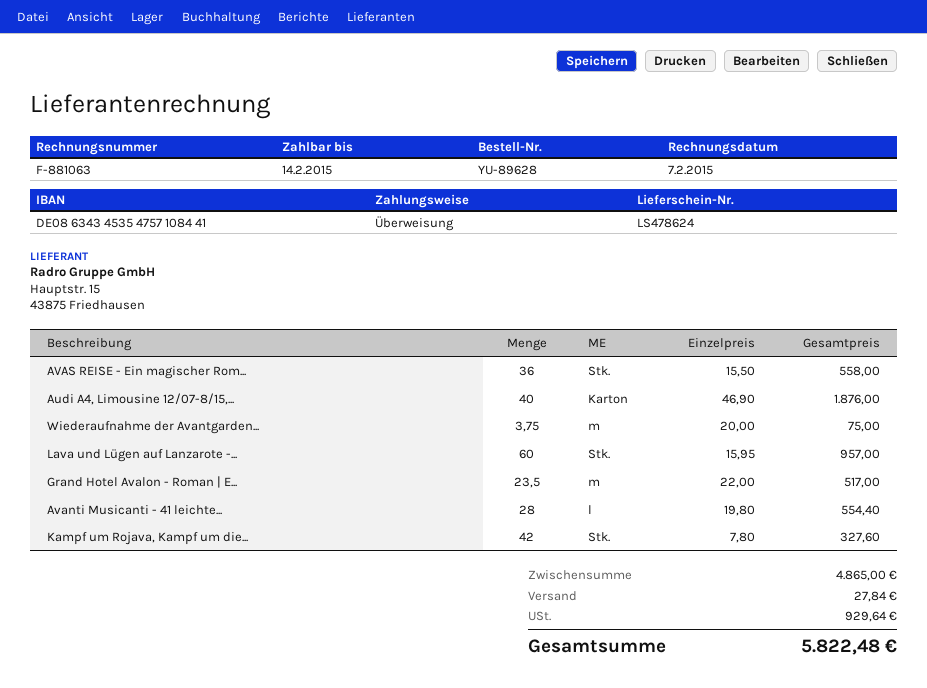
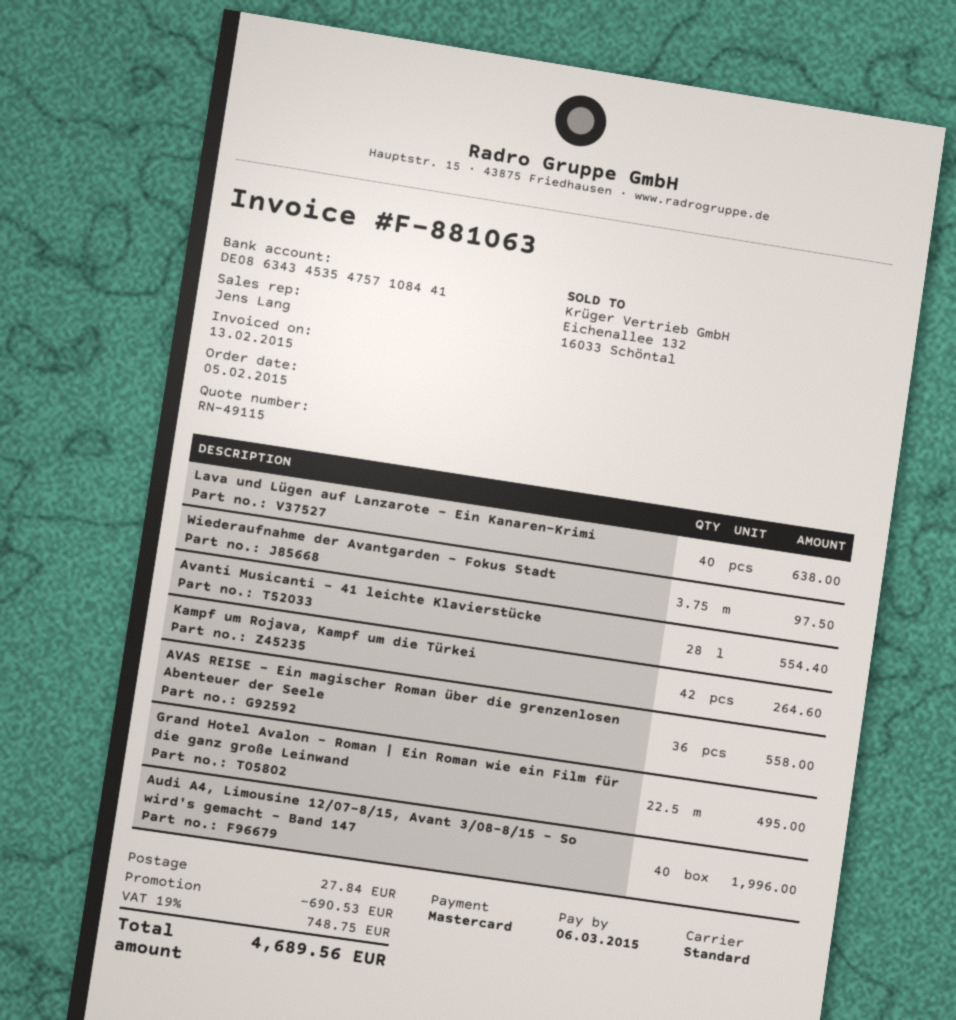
invoice date: 2015-02-07 -> 2015-02-13
due date: 2015-02-14 -> 2015-03-06
payment method: bank transfer -> Mastercard
Audi A4, Limousine 12/07-8/15,...: 40 for 1876.00 -> 40 for 1996.00
Wiederaufnahme der Avantgarden...: 3.75 for 75.00 -> 3.75 for 97.50
Lava und Lügen auf Lanzarote -...: 60 for 957.00 -> 40 for 638.00
Grand Hotel Avalon - Roman | E...: 23.5 for 517.00 -> 22.5 for 495.00
Kampf um Rojava, Kampf um die...: 42 for 327.60 -> 42 for 264.60
discount: none -> 690.53
tax: 929.64 -> 748.75
total: 5822.48 -> 4689.56

